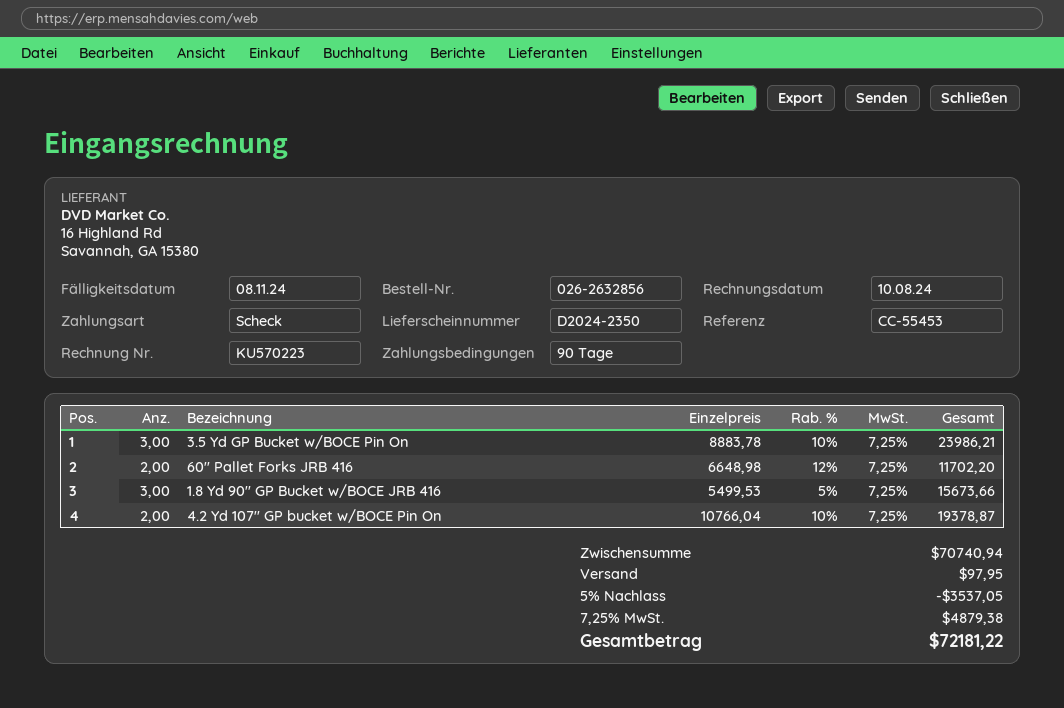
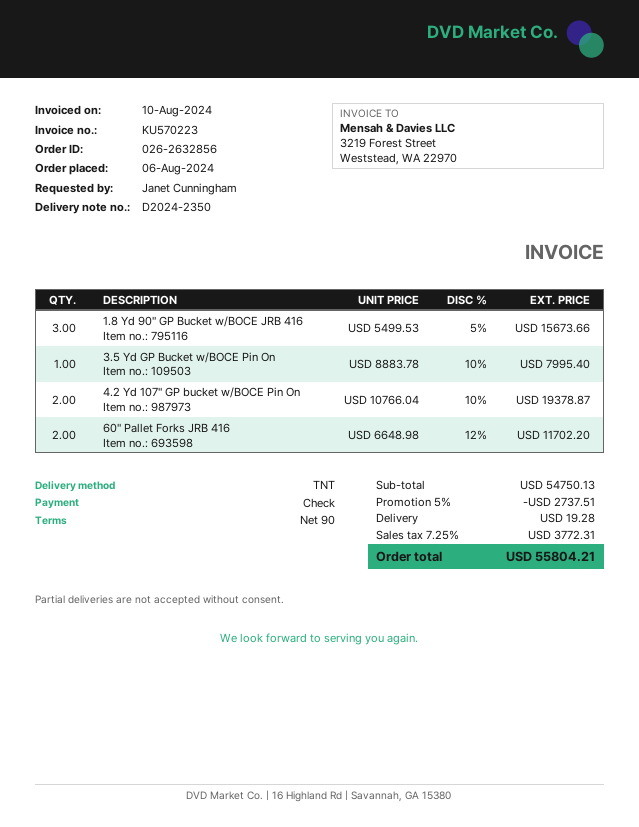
3.5 Yd GP Bucket w/BOCE Pin On: 3 x 8883.78 - 10% = 23986.21 -> 1 x 8883.78 - 10% = 7995.40
subtotal: 70740.94 -> 54750.13
discount: 5% = 3537.05 -> 5% = 2737.51
shipping: 97.95 -> 19.28
tax: 7.25% = 4879.38 -> 7.25% = 3772.31
total: 72181.22 -> 55804.21

